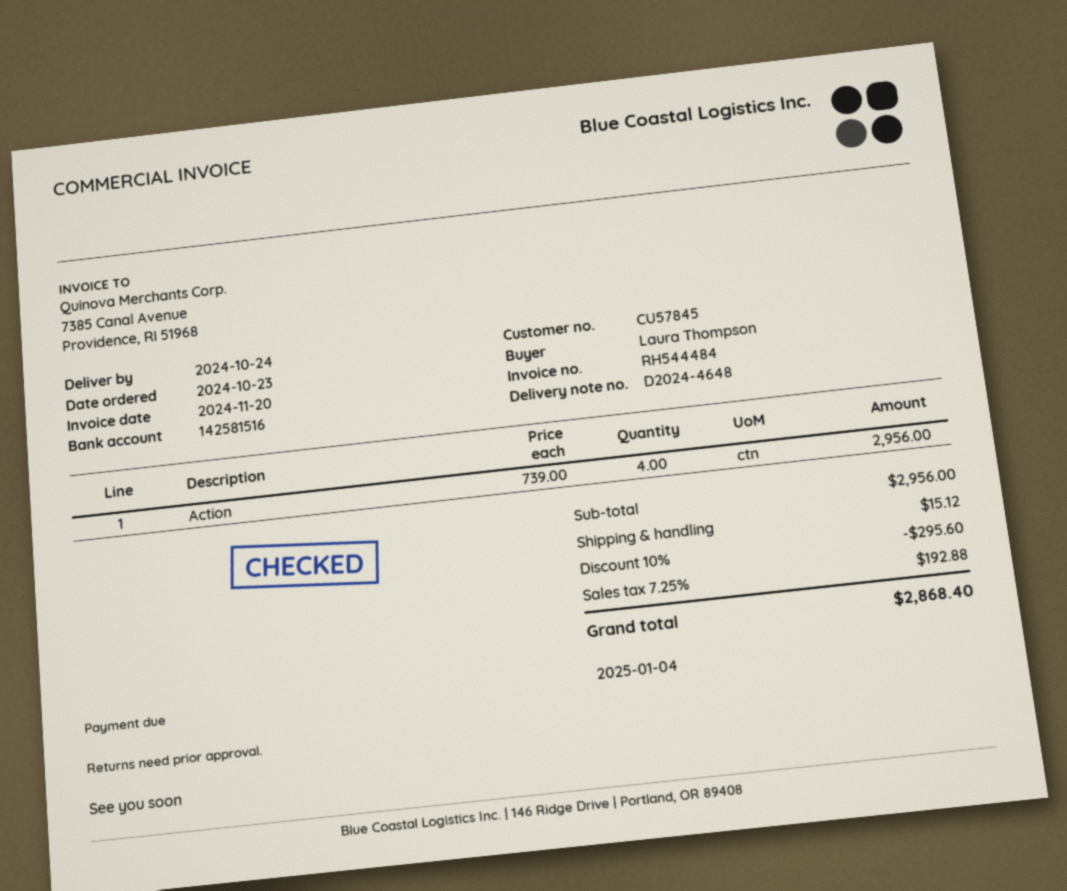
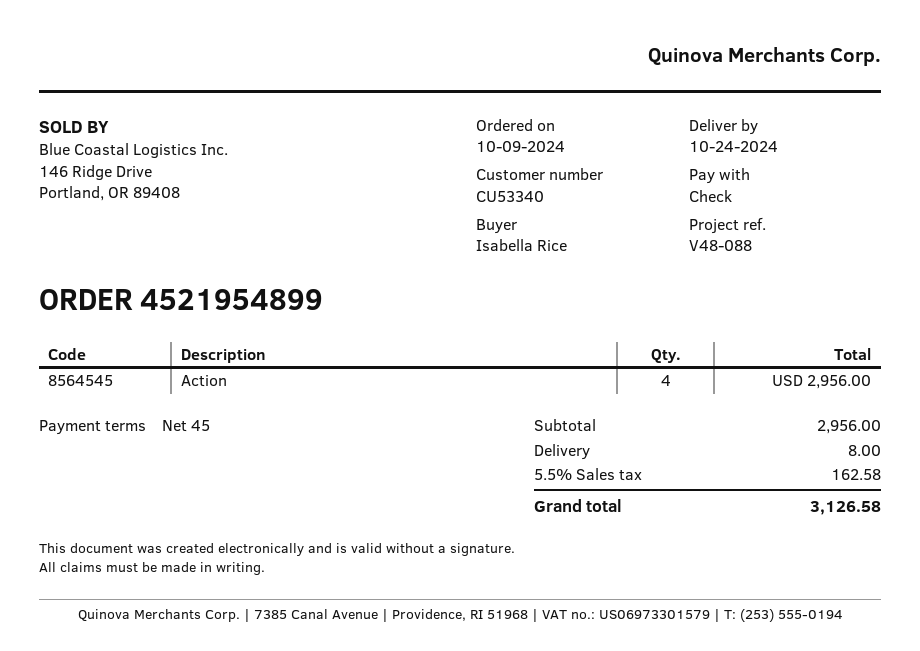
order date: 2024-10-23 -> 2024-10-09
customer number: CU57845 -> CU53340
ordered by: Laura Thompson -> Isabella Rice
discount: 10% = 295.60 -> none
shipping: 15.12 -> 8.00
tax: 7.25% = 192.88 -> 5.5% = 162.58
total: 2868.40 -> 3126.58

